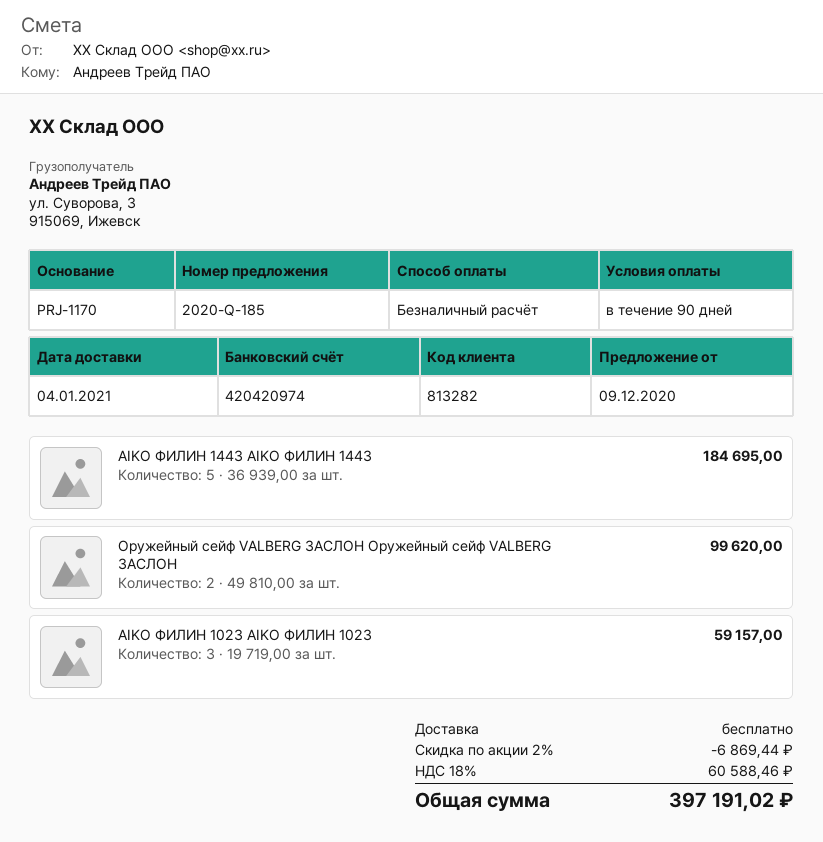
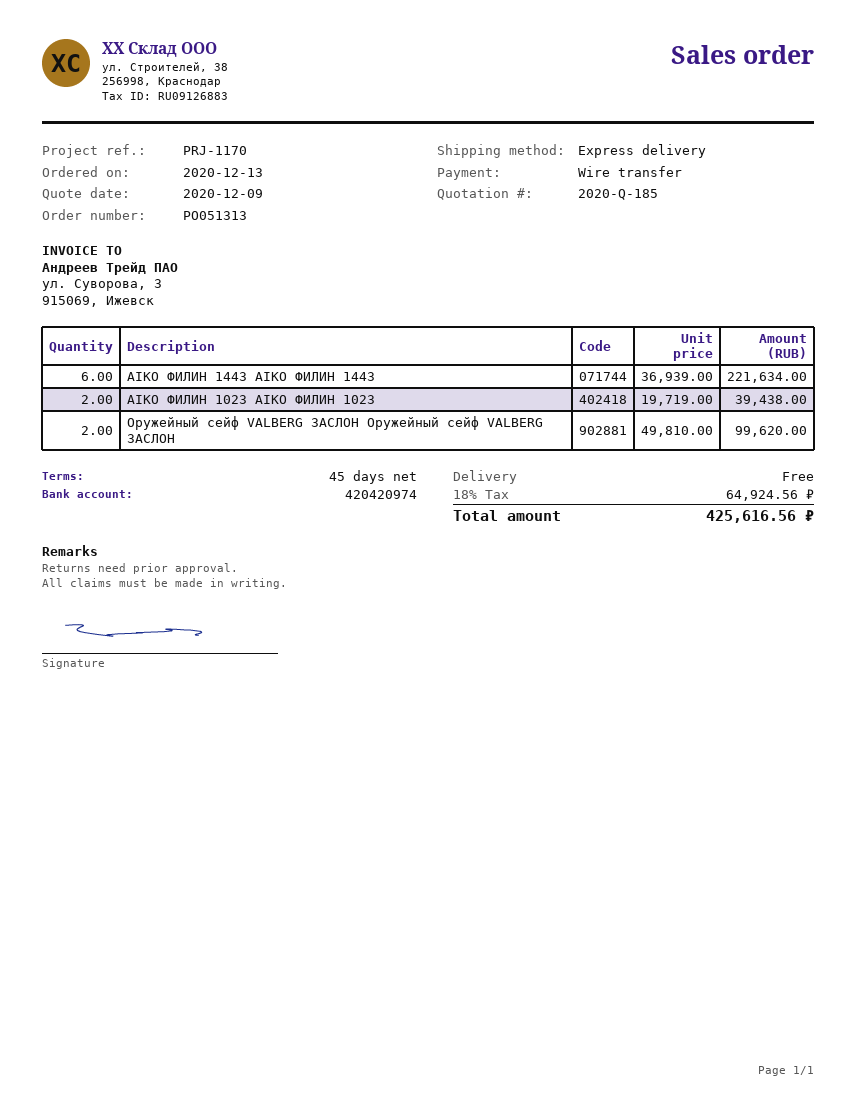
payment terms: 90 days -> 45 days
AIKO ФИЛИН 1443 AIKO ФИЛИН 1443: 5 x 36939.00 = 184695.00 -> 6 x 36939.00 = 221634.00
AIKO ФИЛИН 1023 AIKO ФИЛИН 1023: 3 x 19719.00 = 59157.00 -> 2 x 19719.00 = 39438.00
discount: 2% = 6869.44 -> none
tax: 18% = 60588.46 -> 18% = 64924.56
total: 397191.02 -> 425616.56

